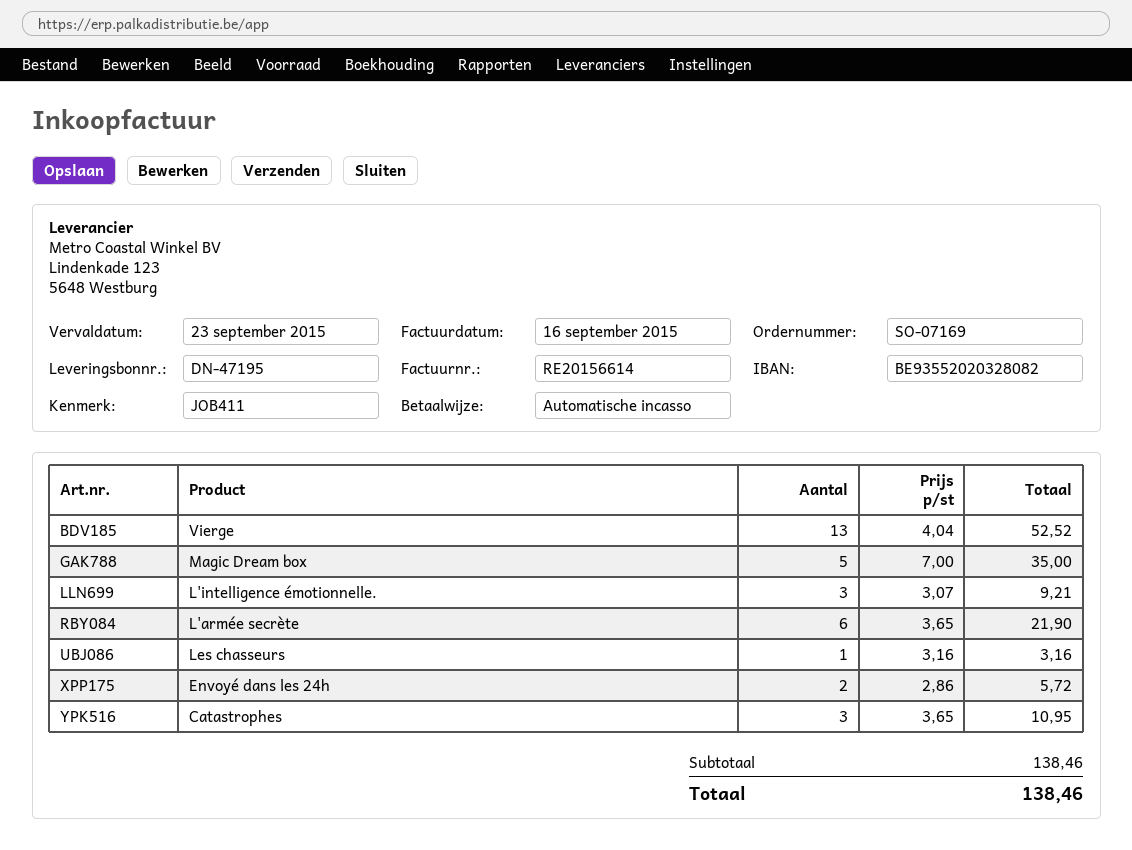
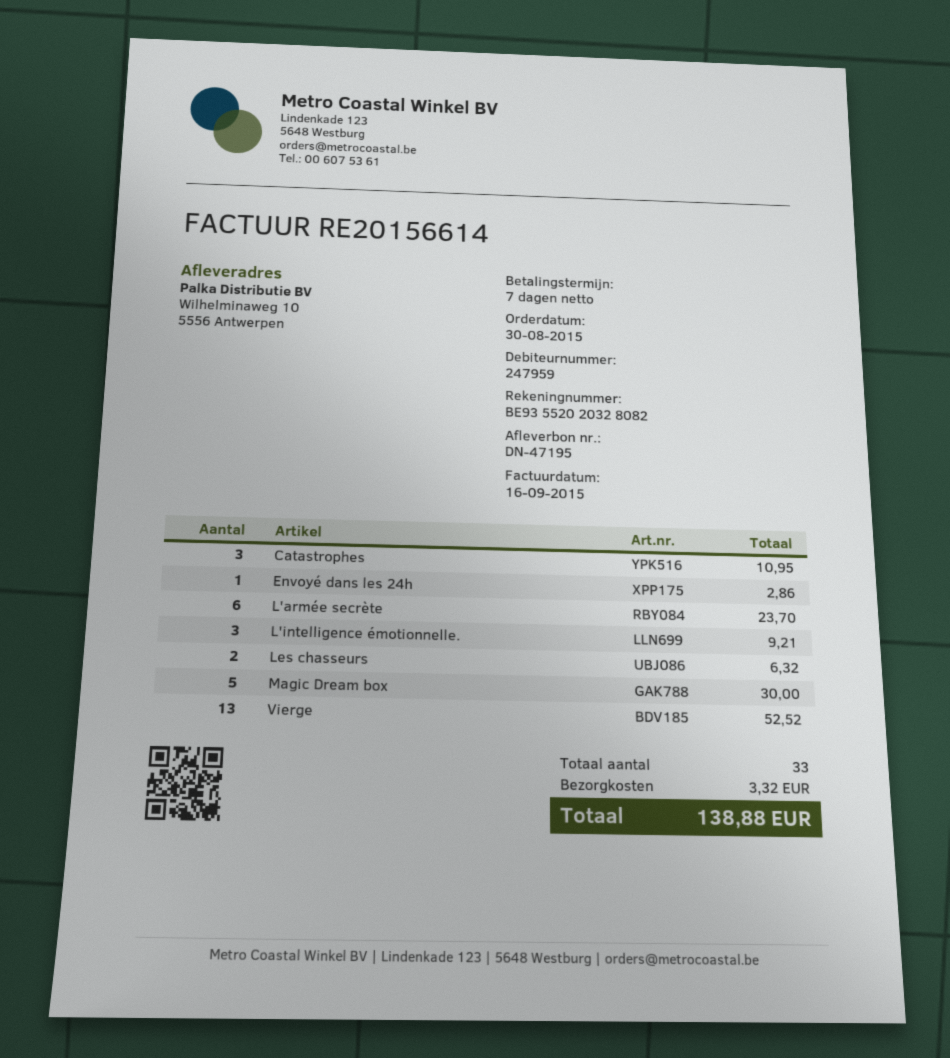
Magic Dream box: 5 for 35.00 -> 5 for 30.00
L'armée secrète: 6 for 21.90 -> 6 for 23.70
Les chasseurs: 1 for 3.16 -> 2 for 6.32
Envoyé dans les 24h: 2 for 5.72 -> 1 for 2.86
shipping: none -> 3.32
total: 138.46 -> 138.88

